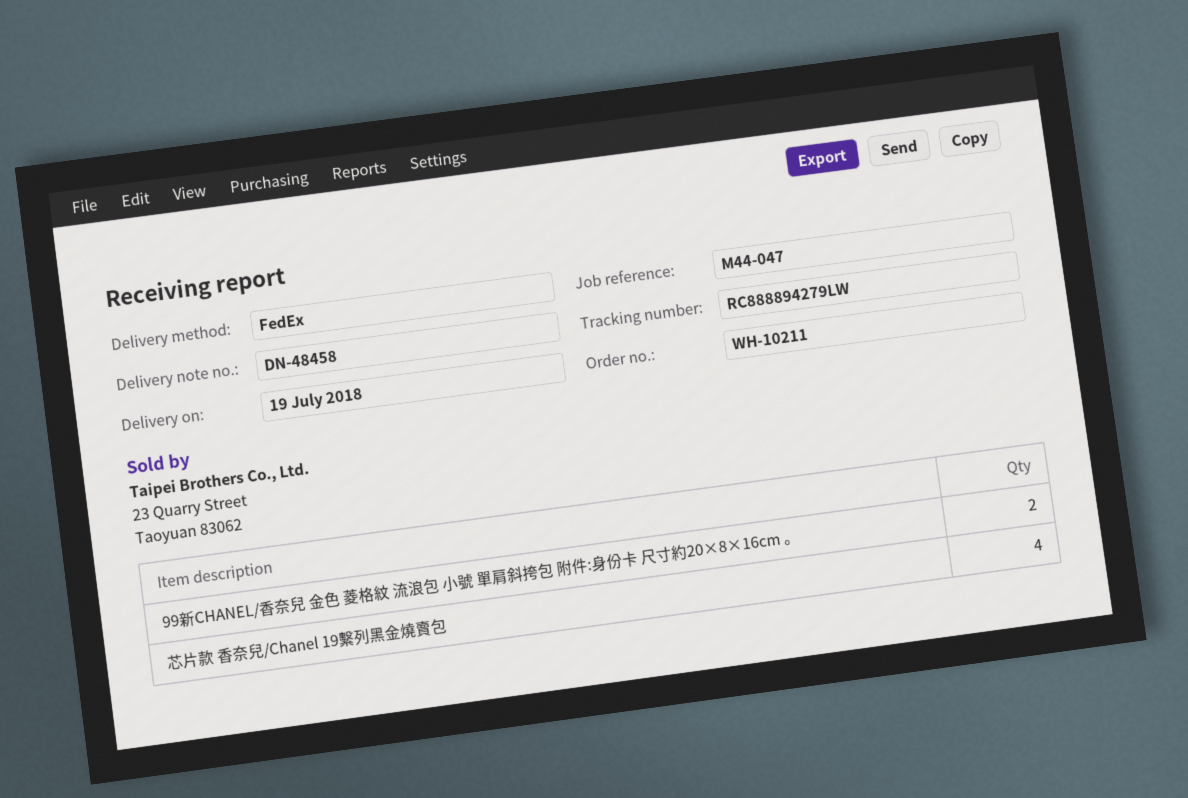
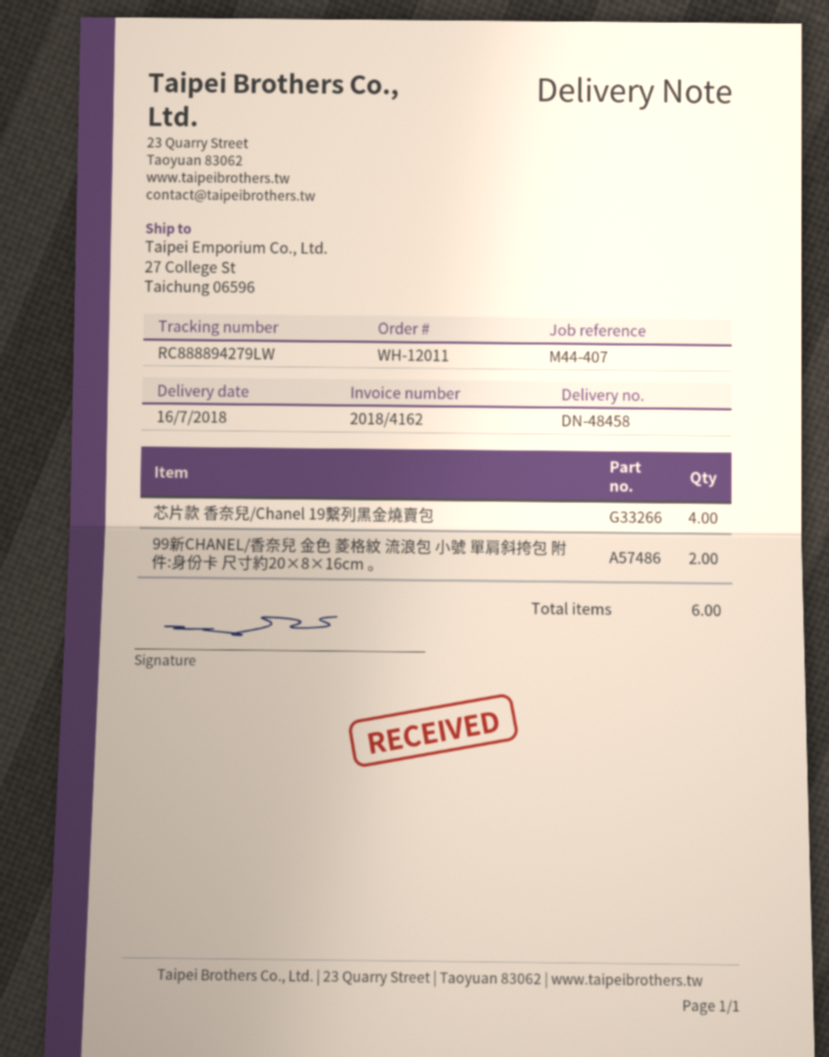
order number: WH-10211 -> WH-12011
delivery date: 2018-07-19 -> 2018-07-16
reference: M44-047 -> M44-407

